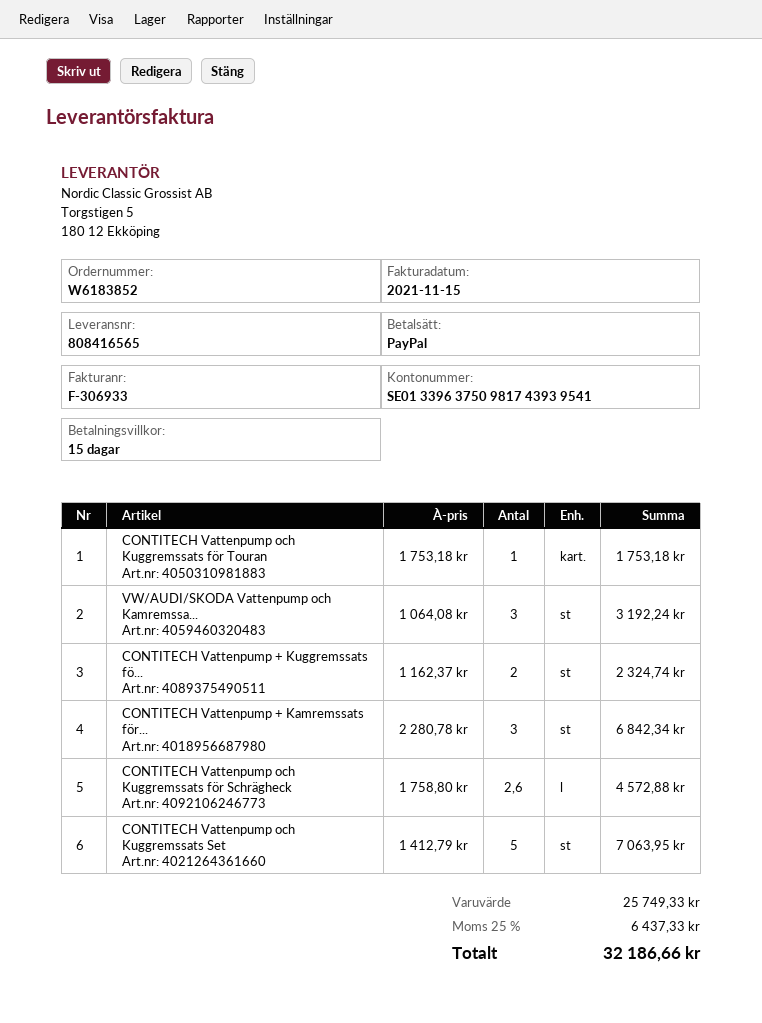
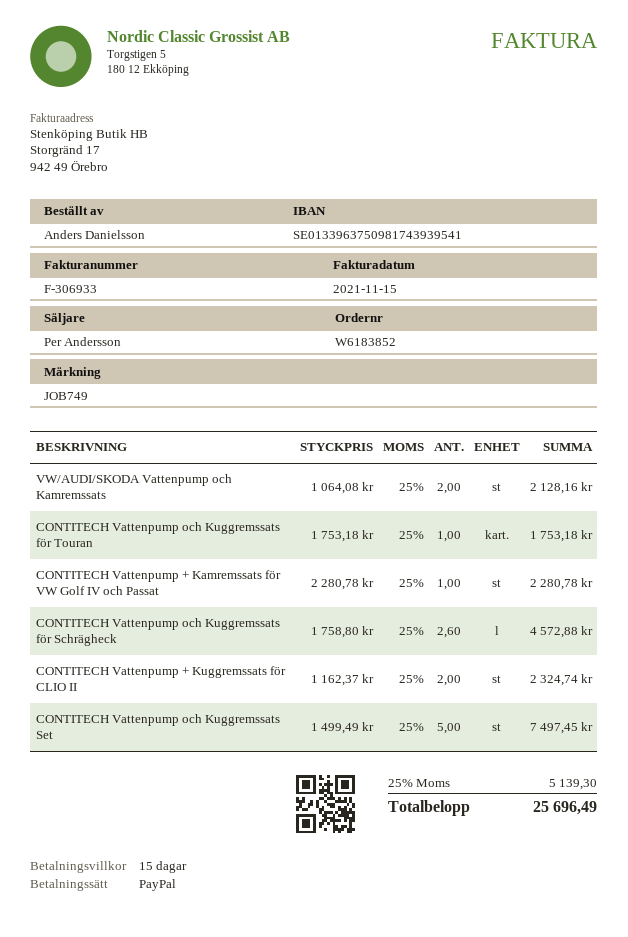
VW/AUDI/SKODA Vattenpump och Kamremssa...: 3 x 1064.08 = 3192.24 -> 2 x 1064.08 = 2128.16
CONTITECH Vattenpump + Kamremssats för...: 3 x 2280.78 = 6842.34 -> 1 x 2280.78 = 2280.78
CONTITECH Vattenpump och Kuggremssats Set: 5 x 1412.79 = 7063.95 -> 5 x 1499.49 = 7497.45
tax: 25% = 6437.33 -> 25% = 5139.30
total: 32186.66 -> 25696.49

